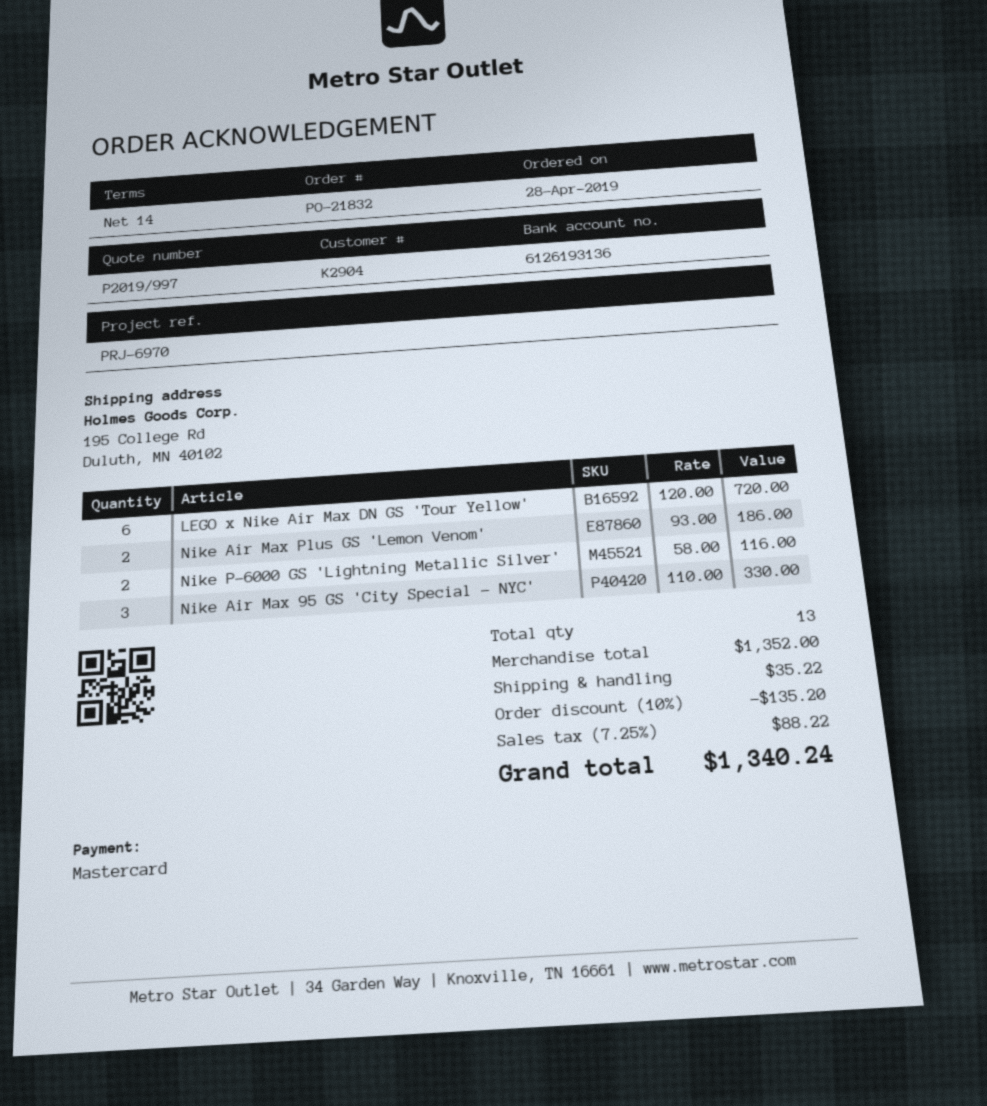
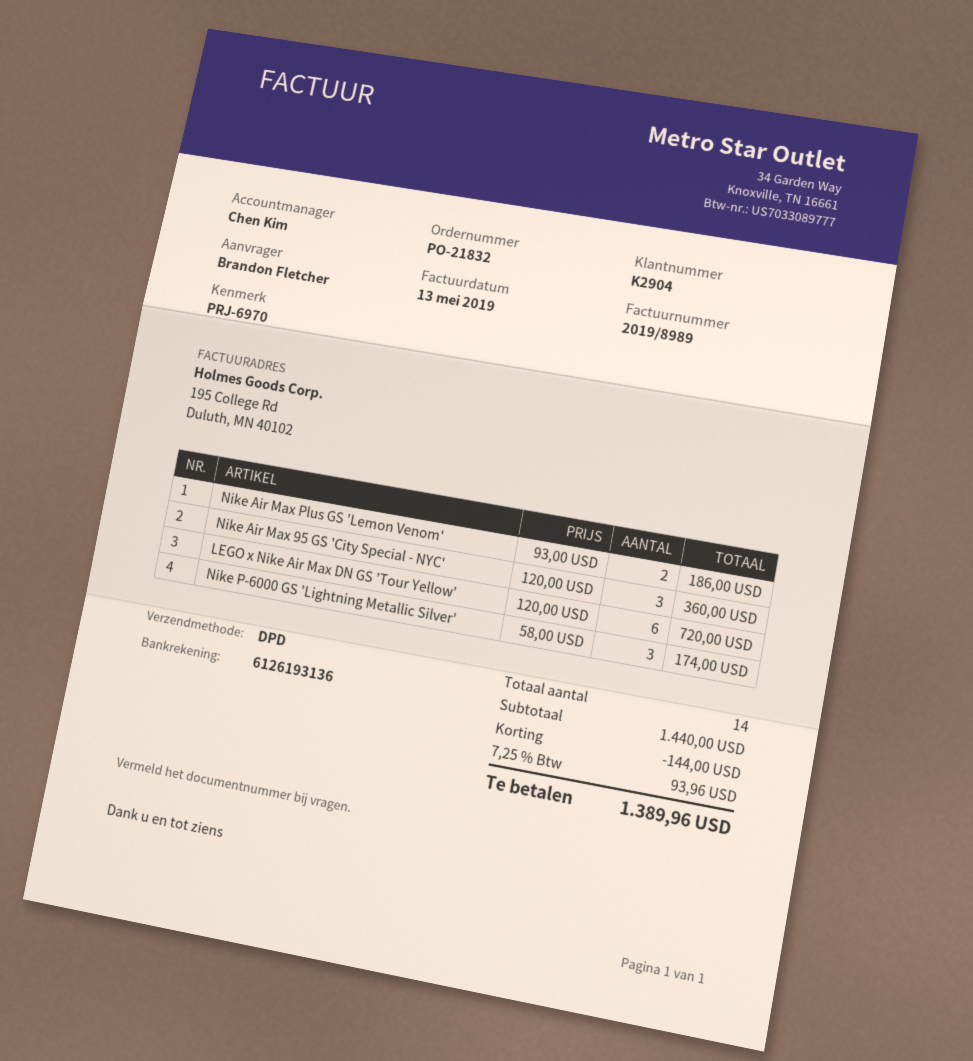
Nike P-6000 GS 'Lightning Metallic Silver': 2 x 58.00 = 116.00 -> 3 x 58.00 = 174.00
Nike Air Max 95 GS 'City Special - NYC': 3 x 110.00 = 330.00 -> 3 x 120.00 = 360.00
total quantity: 13 -> 14
subtotal: 1352.00 -> 1440.00
discount: 135.20 -> 144.00
shipping: 35.22 -> none
tax: 7.25% = 88.22 -> 7.25% = 93.96
total: 1340.24 -> 1389.96

